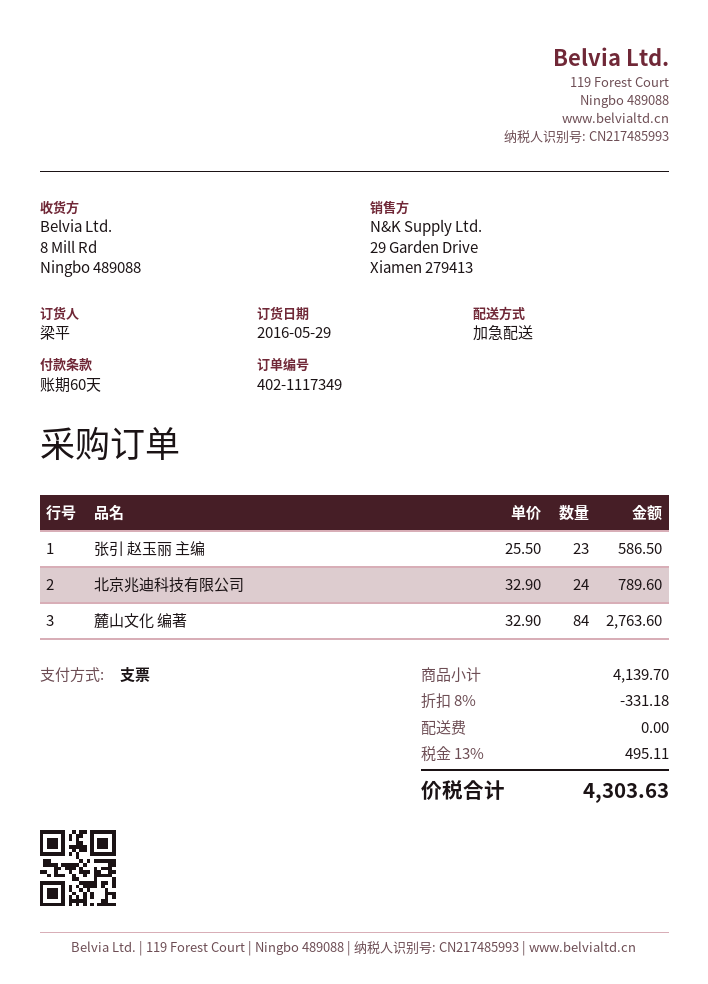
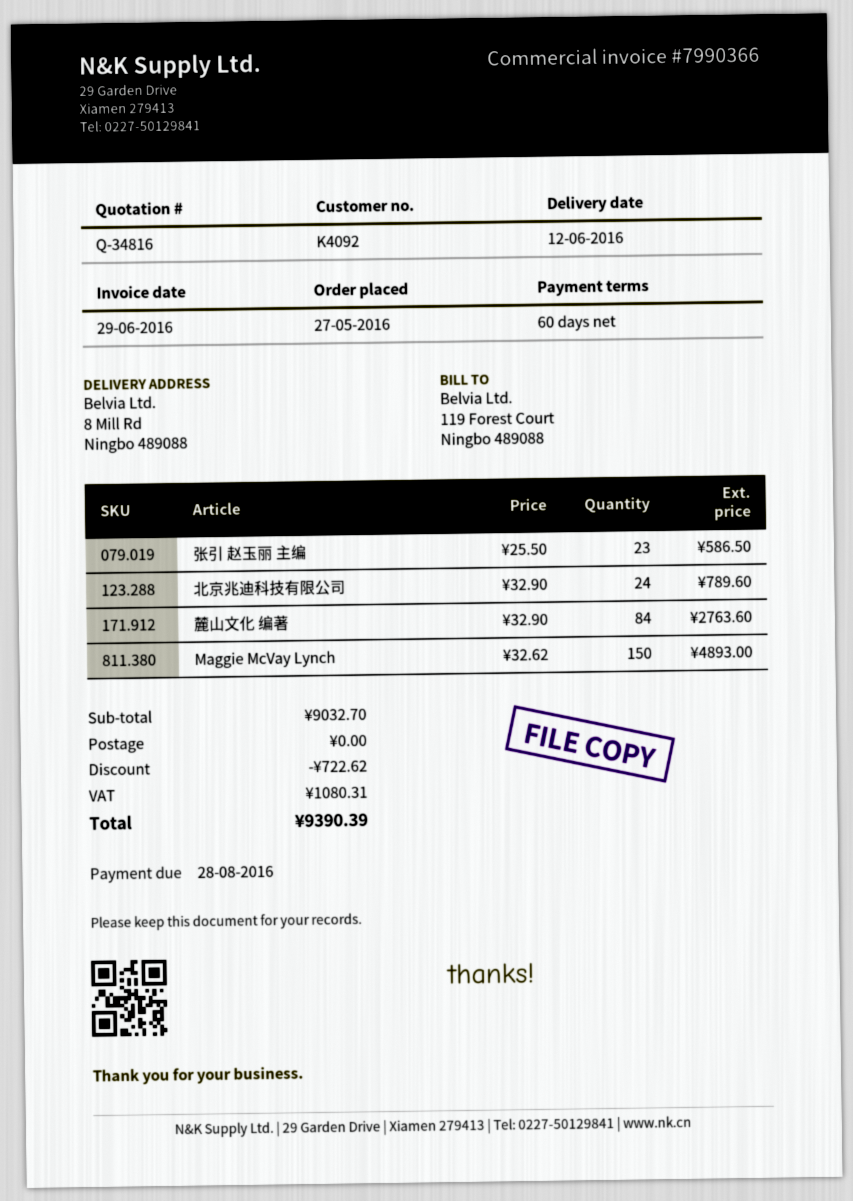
order date: 2016-05-29 -> 2016-05-27
Maggie McVay Lynch: none -> 150 x 32.62 = 4893.00
subtotal: 4139.70 -> 9032.70
discount: 331.18 -> 722.62
tax: 495.11 -> 1080.31
total: 4303.63 -> 9390.39

